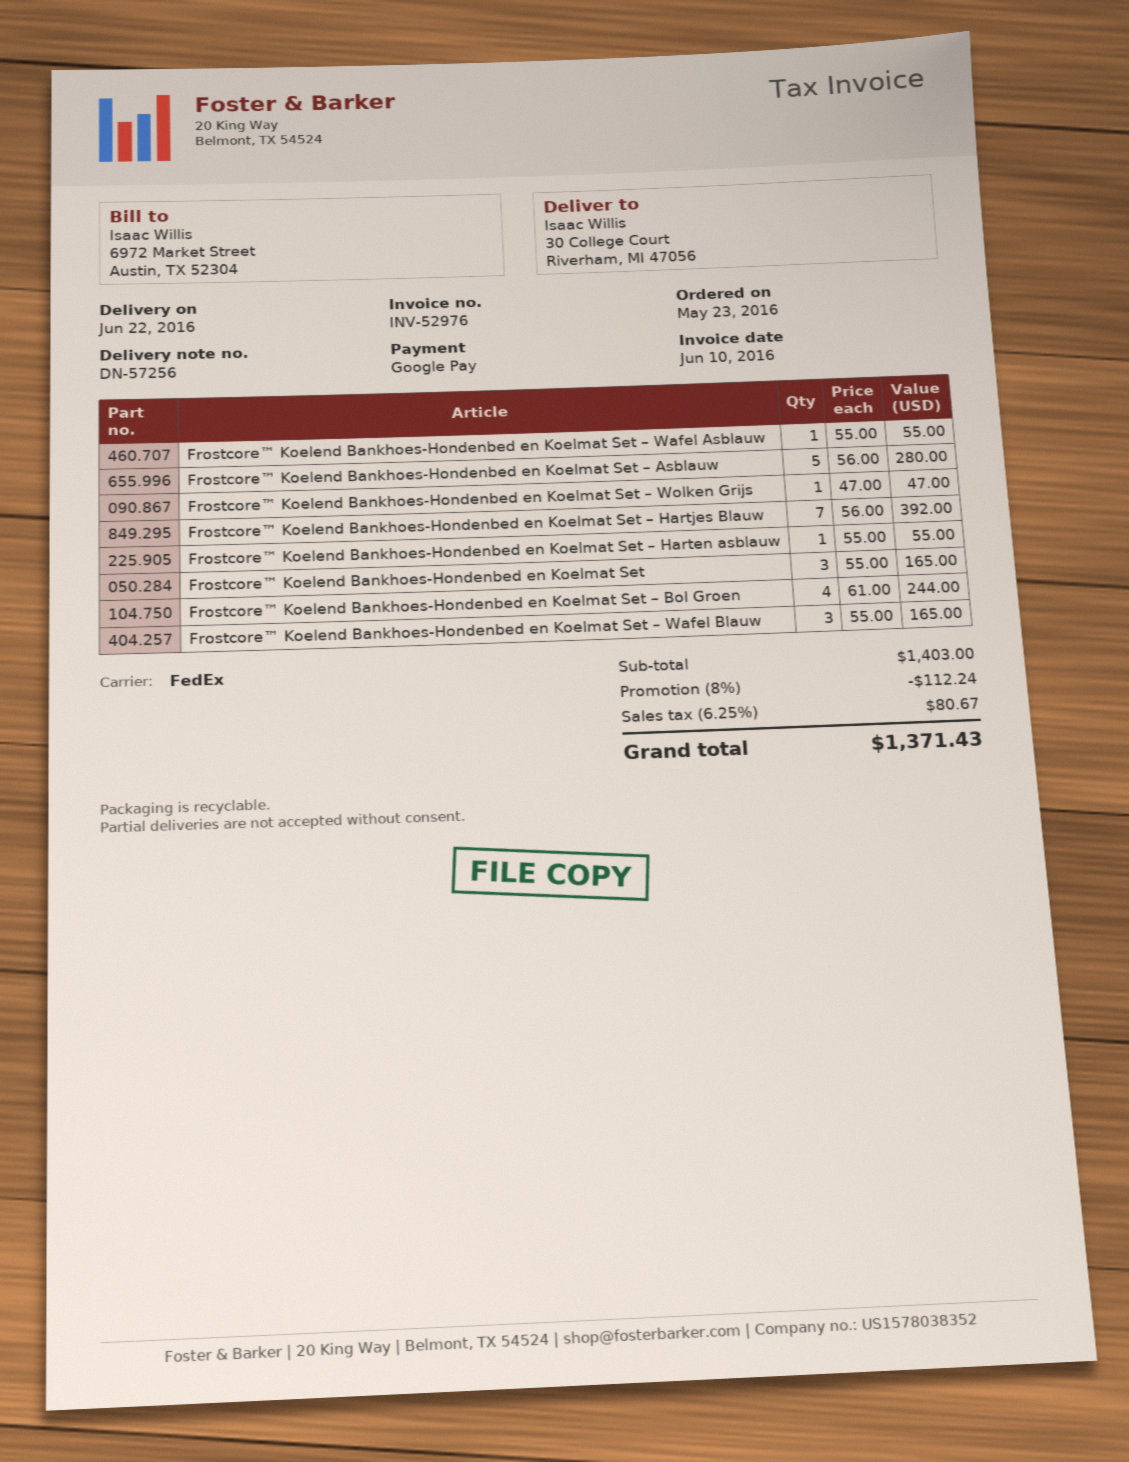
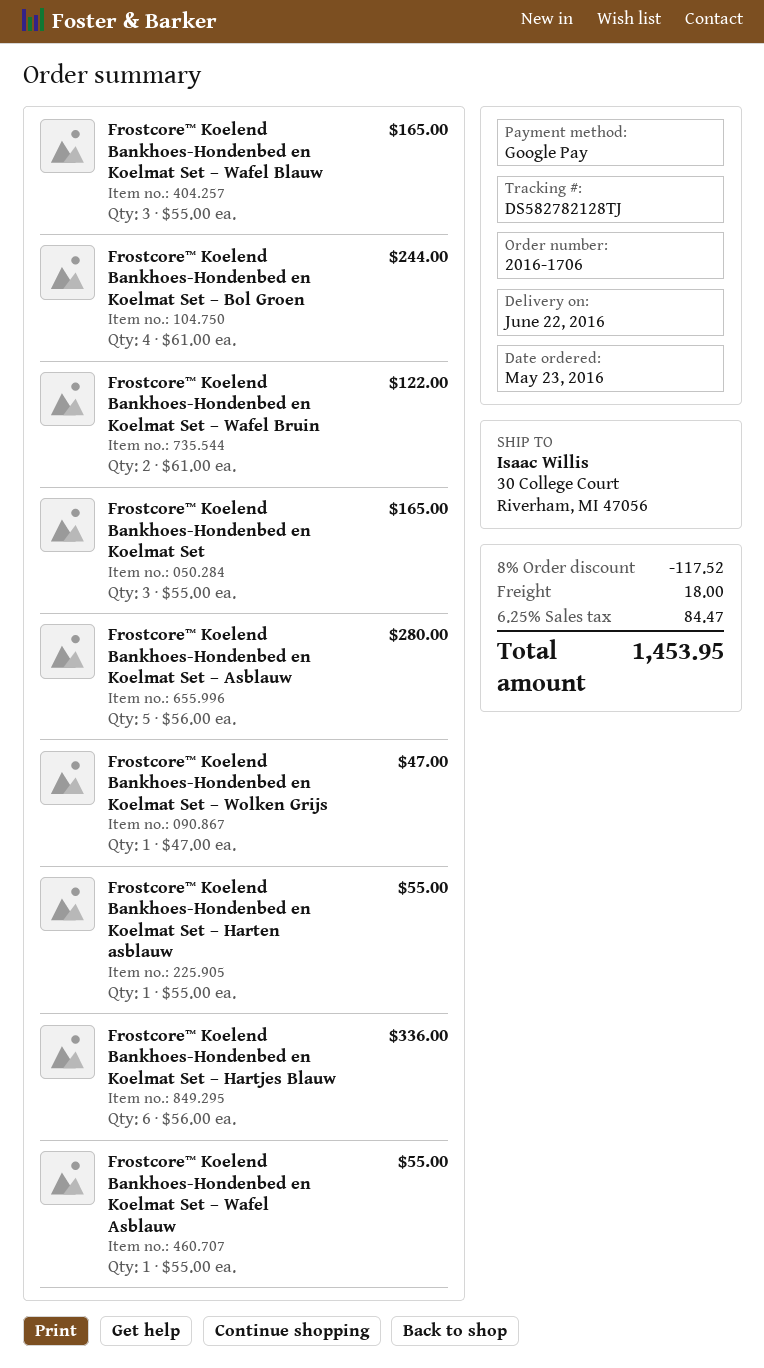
Frostcore™ Koelend Bankhoes-Hondenbed en Koelmat Set – Hartjes Blauw: 7 x 56.00 = 392.00 -> 6 x 56.00 = 336.00
Frostcore™ Koelend Bankhoes-Hondenbed en Koelmat Set – Wafel Bruin: none -> 2 x 61.00 = 122.00
discount: 8% = 112.24 -> 8% = 117.52
shipping: none -> 18.00
tax: 6.25% = 80.67 -> 6.25% = 84.47
total: 1371.43 -> 1453.95

